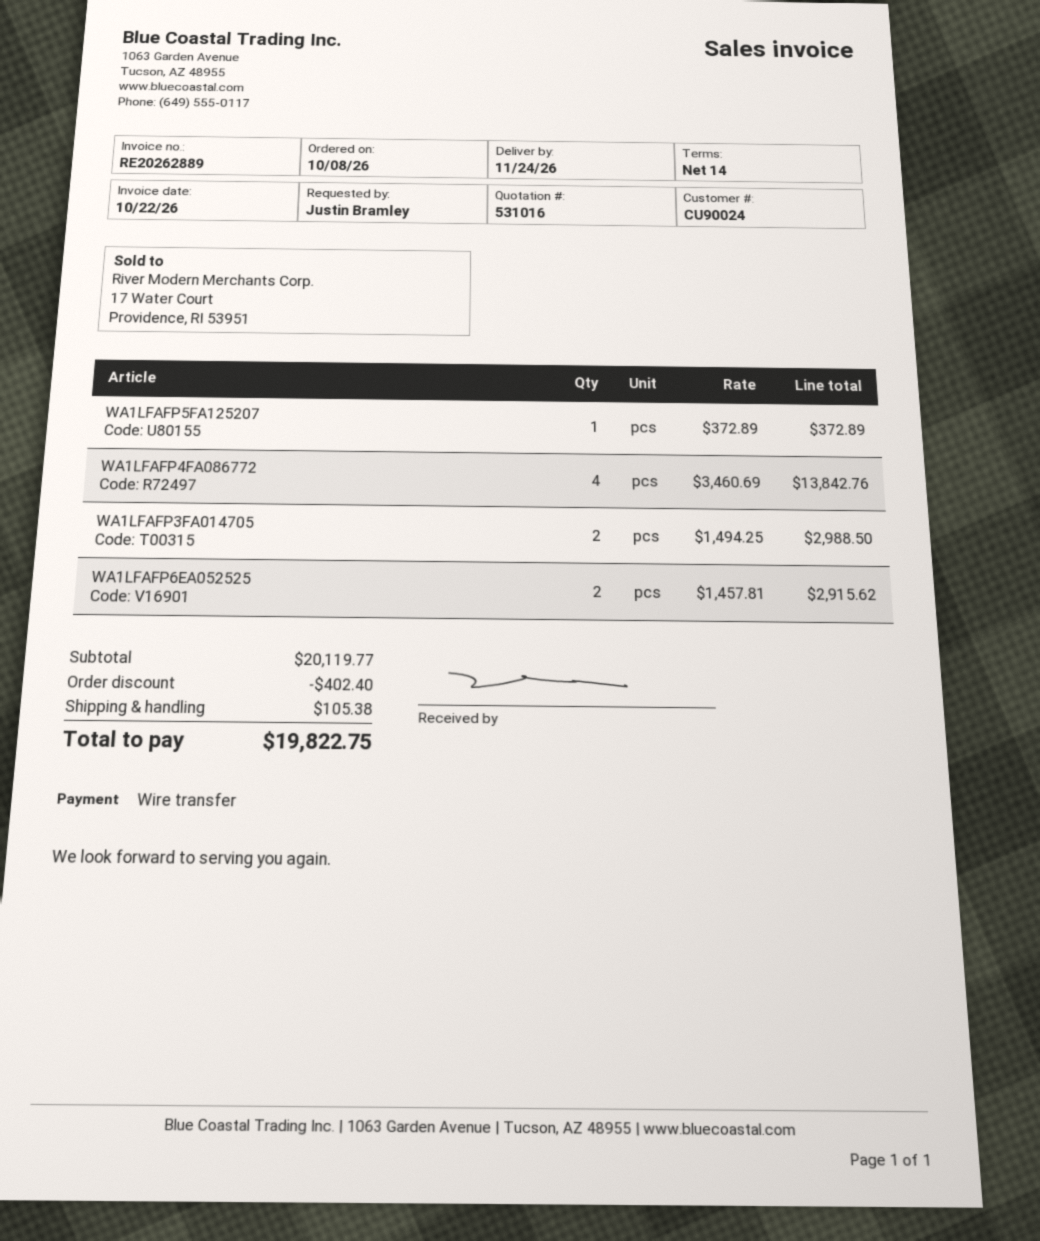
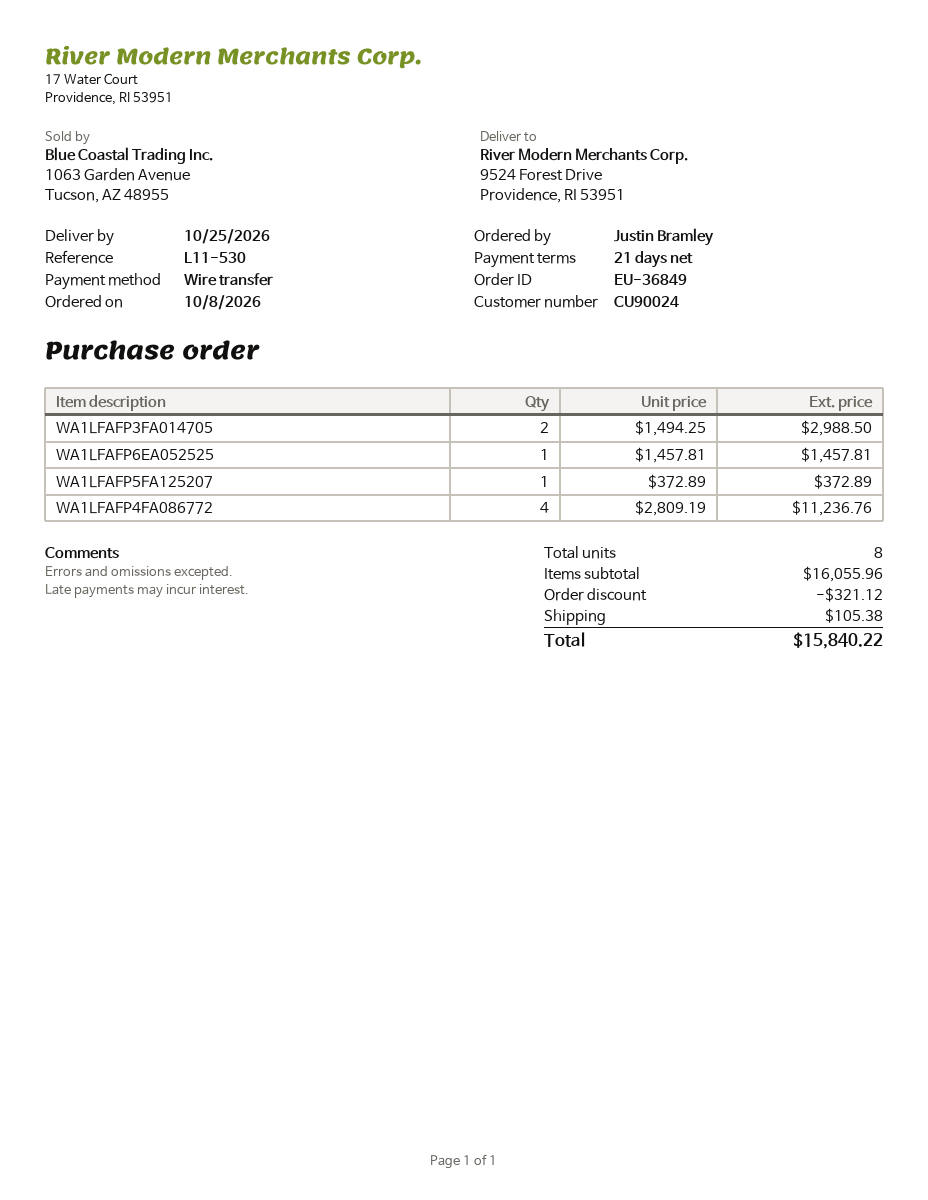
delivery date: 2026-11-24 -> 2026-10-25
payment terms: 14 days -> 21 days
WA1LFAFP4FA086772: 4 x 3460.69 = 13842.76 -> 4 x 2809.19 = 11236.76
WA1LFAFP6EA052525: 2 x 1457.81 = 2915.62 -> 1 x 1457.81 = 1457.81
subtotal: 20119.77 -> 16055.96
discount: 402.40 -> 321.12
total: 19822.75 -> 15840.22

